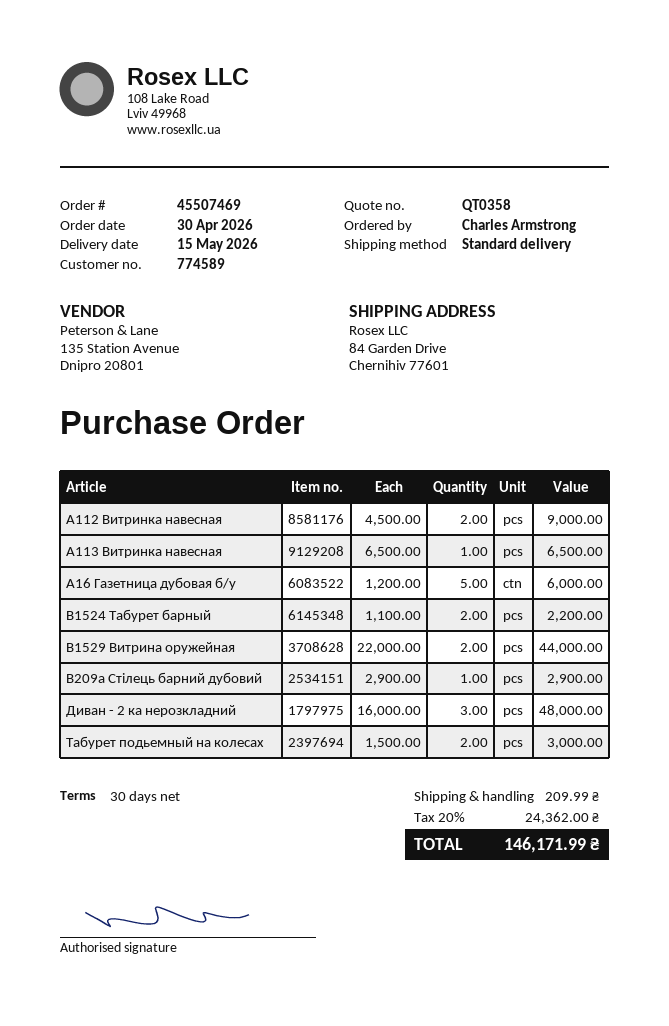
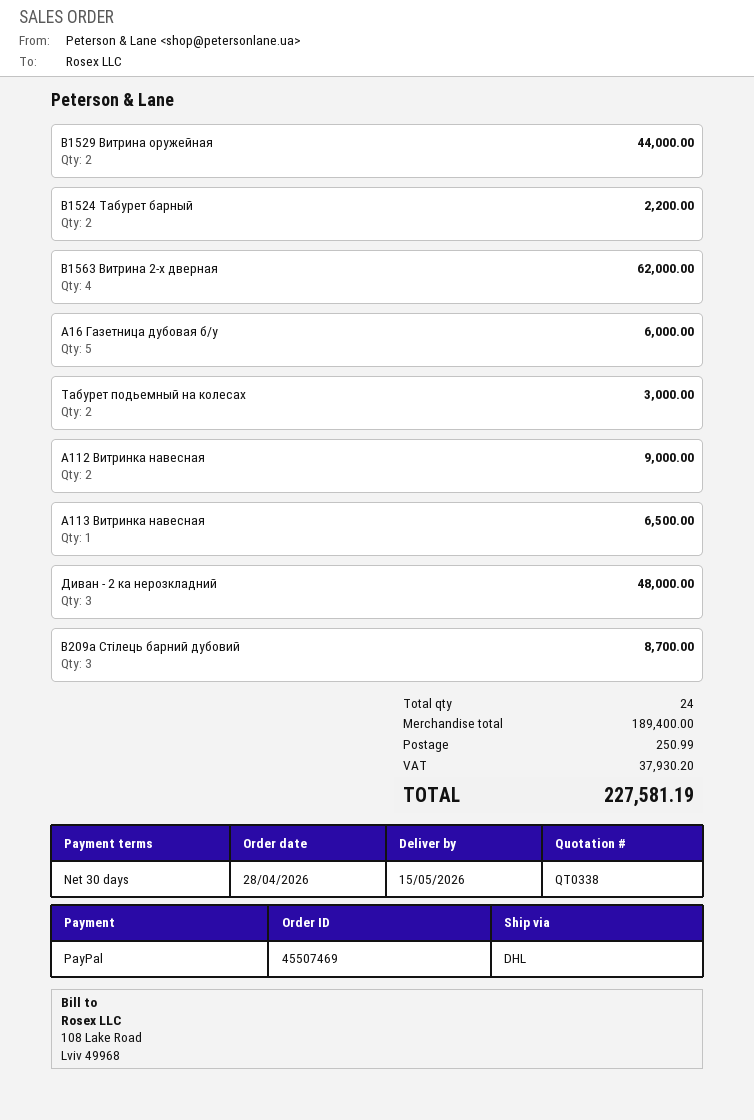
quote number: QT0358 -> QT0338
order date: 2026-04-30 -> 2026-04-28
shipping method: standard -> DHL
В209а Стілець барний дубовий: 1 for 2900.00 -> 3 for 8700.00
В1563 Витрина 2-х дверная: none -> 4 for 62000.00
shipping: 209.99 -> 250.99
tax: 24362.00 -> 37930.20
total: 146171.99 -> 227581.19

